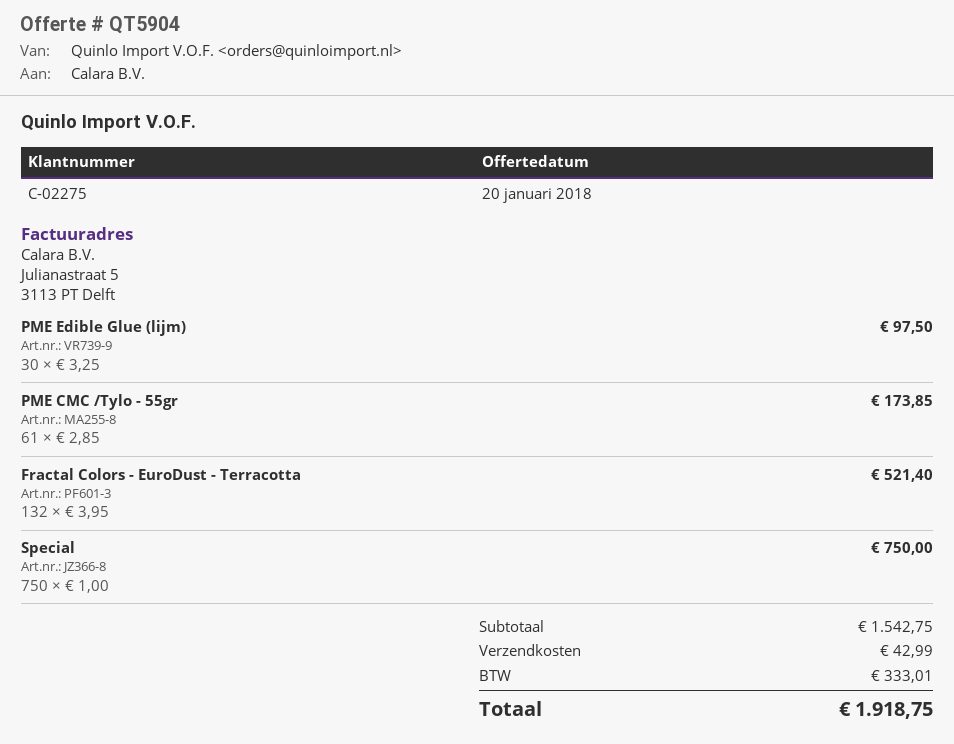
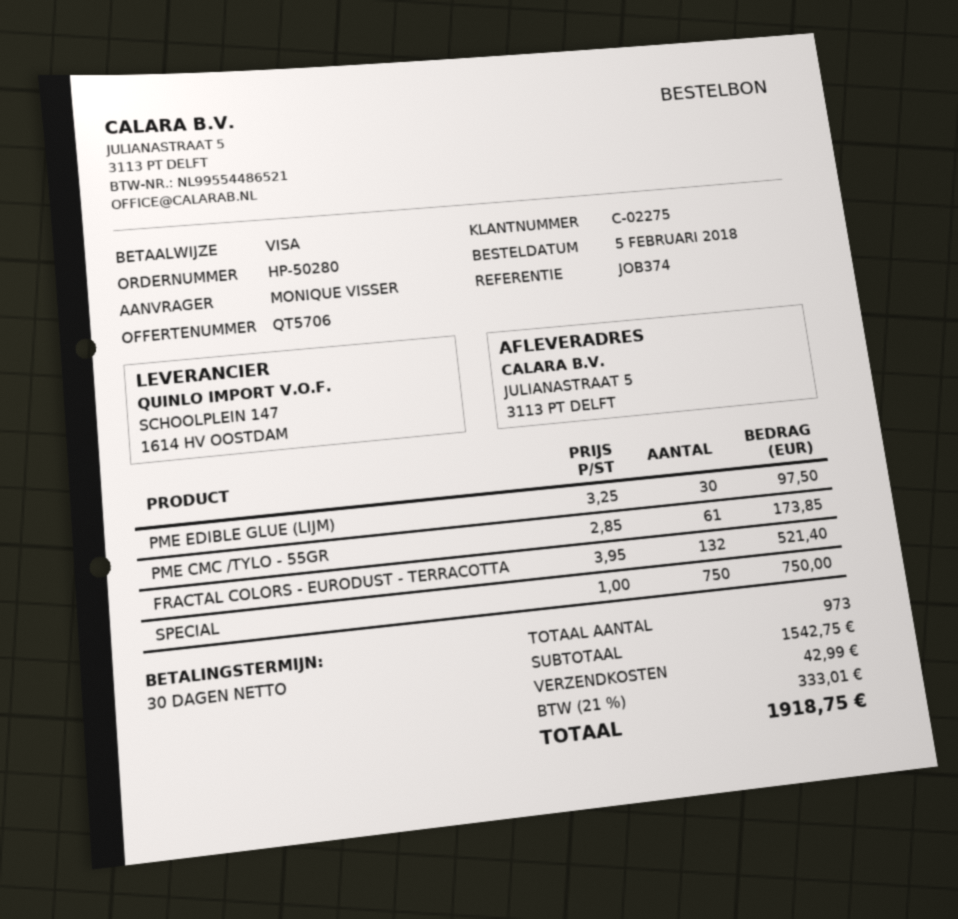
quote number: QT5904 -> QT5706

